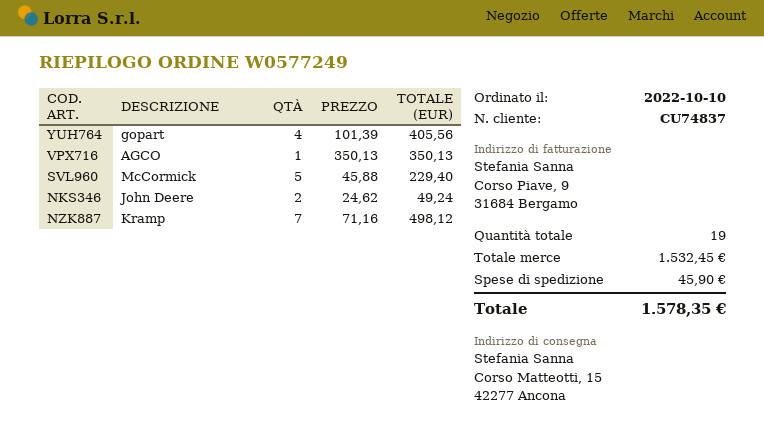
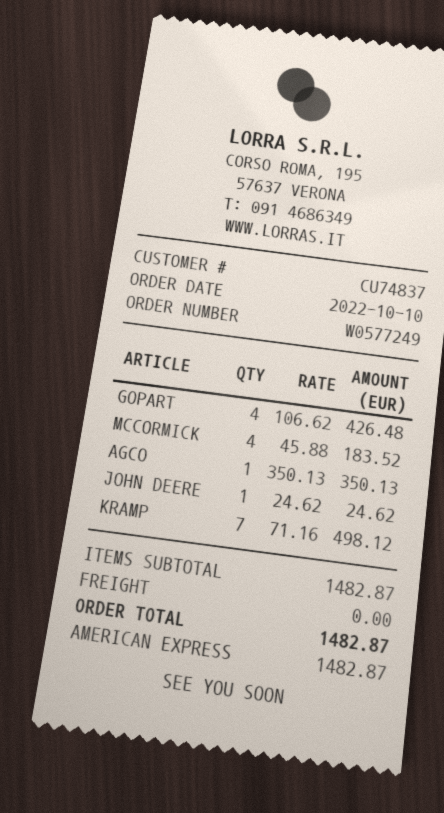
gopart: 4 x 101.39 = 405.56 -> 4 x 106.62 = 426.48
McCormick: 5 x 45.88 = 229.40 -> 4 x 45.88 = 183.52
John Deere: 2 x 24.62 = 49.24 -> 1 x 24.62 = 24.62
subtotal: 1532.45 -> 1482.87
shipping: 45.90 -> 0.00
total: 1578.35 -> 1482.87

